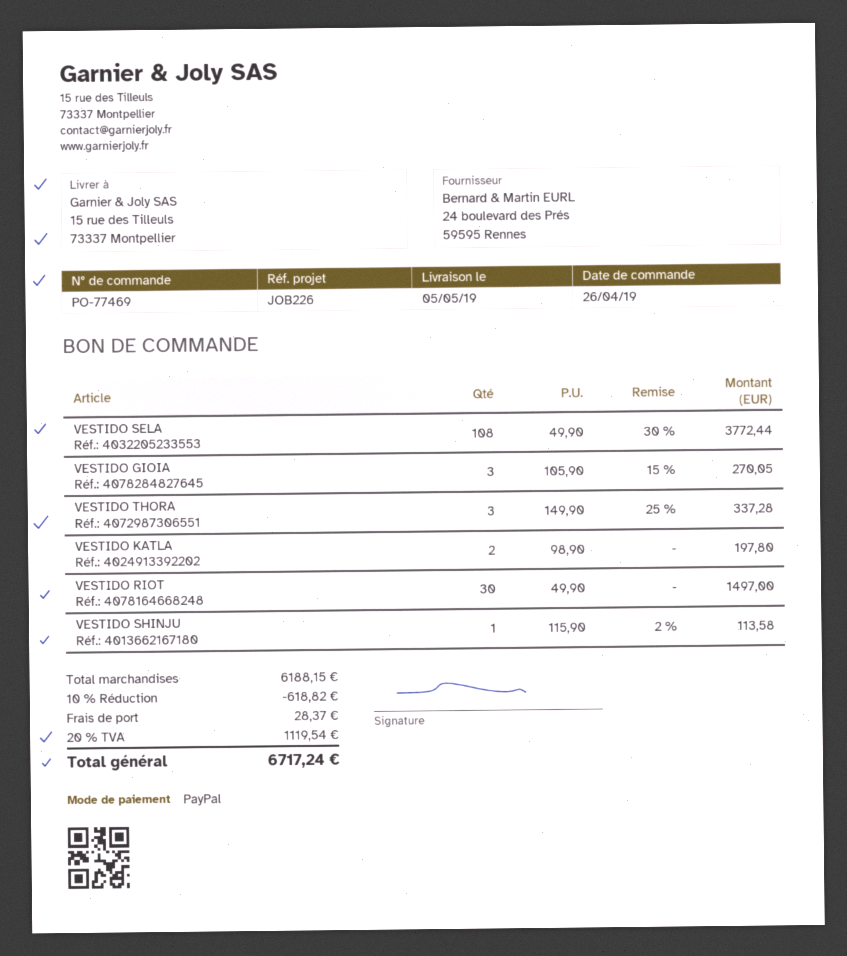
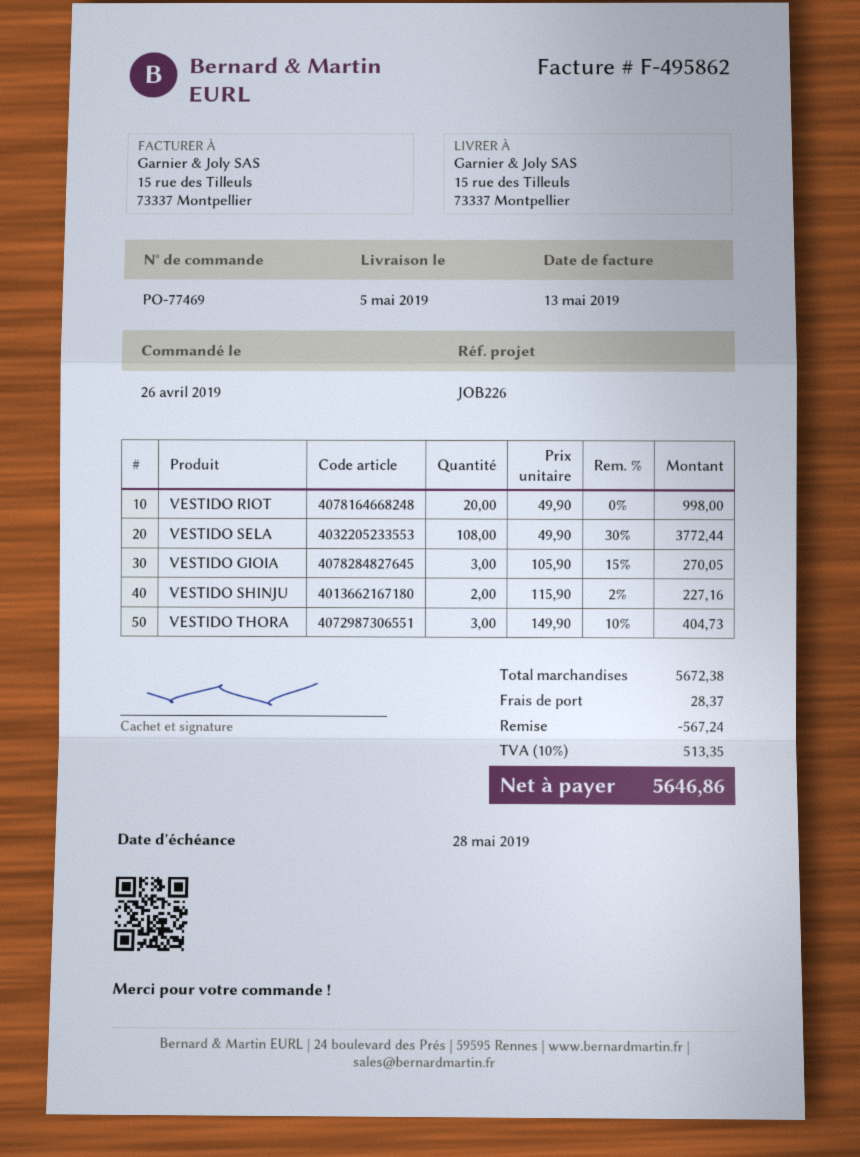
VESTIDO THORA: 3 x 149.90 - 25% = 337.28 -> 3 x 149.90 - 10% = 404.73
VESTIDO KATLA: 2 x 98.90 = 197.80 -> none
VESTIDO RIOT: 30 x 49.90 = 1497.00 -> 20 x 49.90 = 998.00
VESTIDO SHINJU: 1 x 115.90 - 2% = 113.58 -> 2 x 115.90 - 2% = 227.16
subtotal: 6188.15 -> 5672.38
discount: 618.82 -> 567.24
tax: 20% = 1119.54 -> 10% = 513.35
total: 6717.24 -> 5646.86

